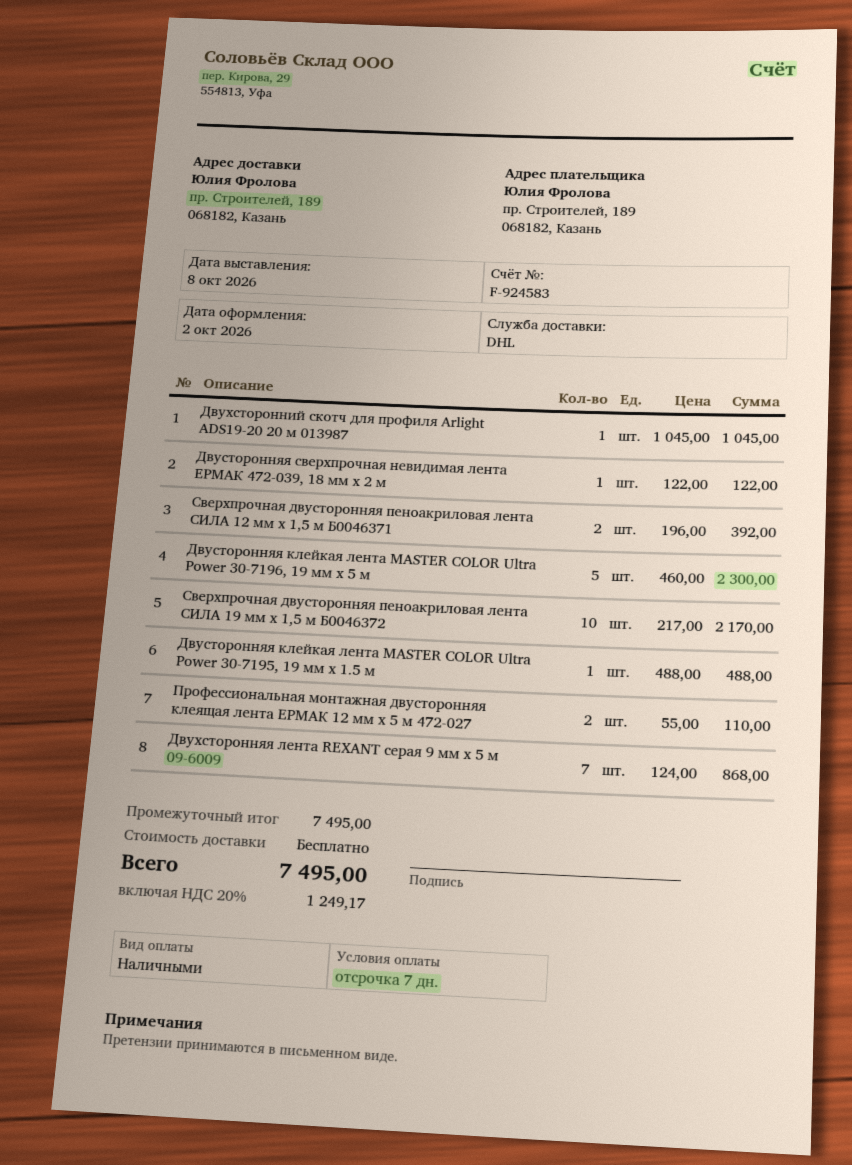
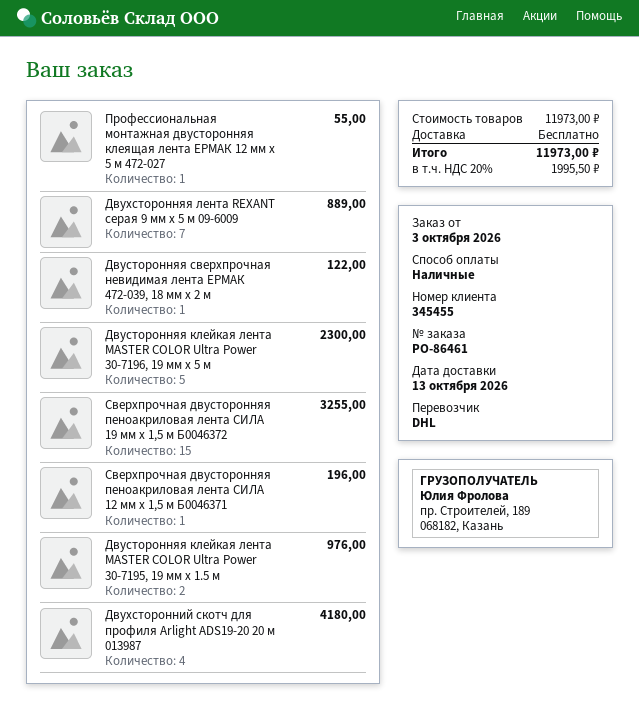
order date: 2026-10-02 -> 2026-10-03
Двухсторонний скотч для профиля Arlight ADS19-20 20 м 013987: 1 for 1045.00 -> 4 for 4180.00
Сверхпрочная двусторонняя пеноакриловая лента СИЛА 12 мм x 1,5 м Б0046371: 2 for 392.00 -> 1 for 196.00
Сверхпрочная двусторонняя пеноакриловая лента СИЛА 19 мм x 1,5 м Б0046372: 10 for 2170.00 -> 15 for 3255.00
Двусторонняя клейкая лента MASTER COLOR Ultra Power 30-7195, 19 мм x 1.5 м: 1 for 488.00 -> 2 for 976.00
Профессиональная монтажная двусторонняя клеящая лента ЕРМАК 12 мм x 5 м 472-027: 2 for 110.00 -> 1 for 55.00
Двухсторонняя лента REXANT серая 9 мм x 5 м 09-6009: 7 for 868.00 -> 7 for 889.00
subtotal: 7495.00 -> 11973.00
tax: 20% = 1249.17 -> 20% = 1995.50
total: 7495.00 -> 11973.00

